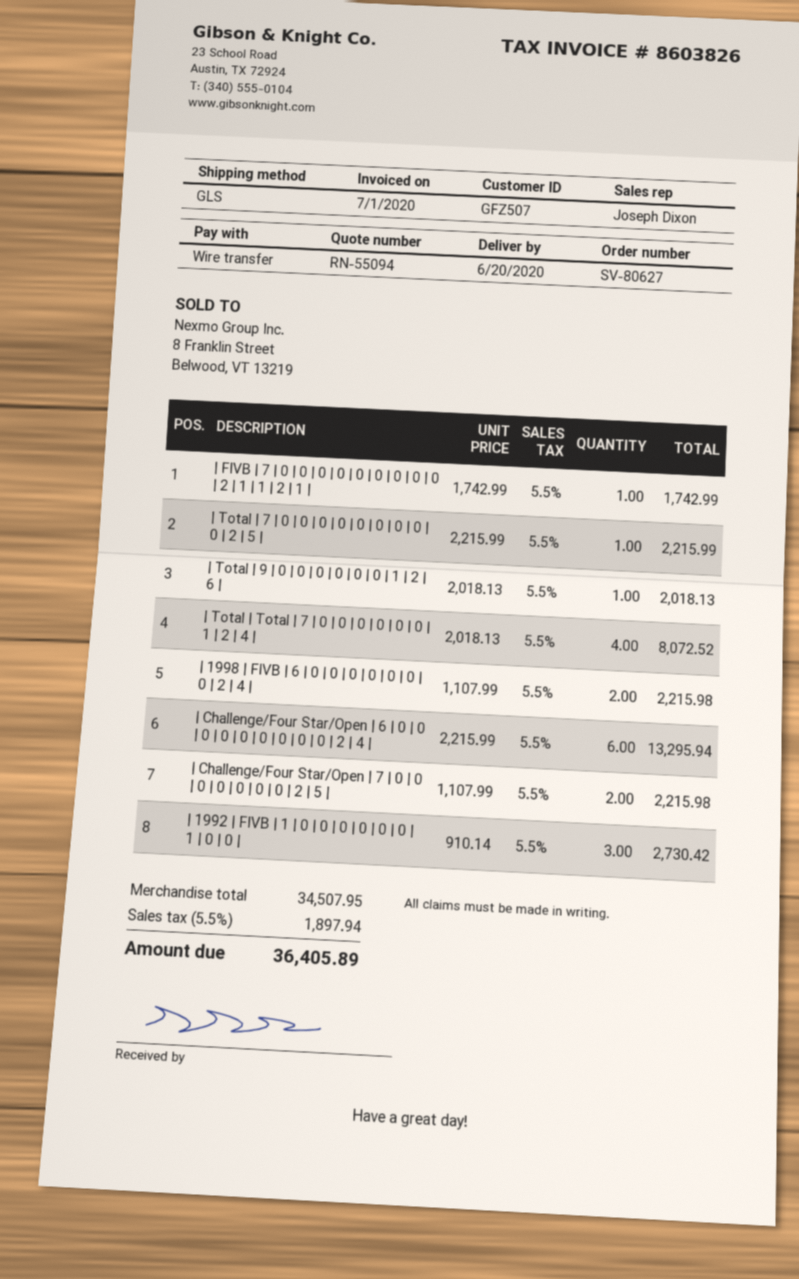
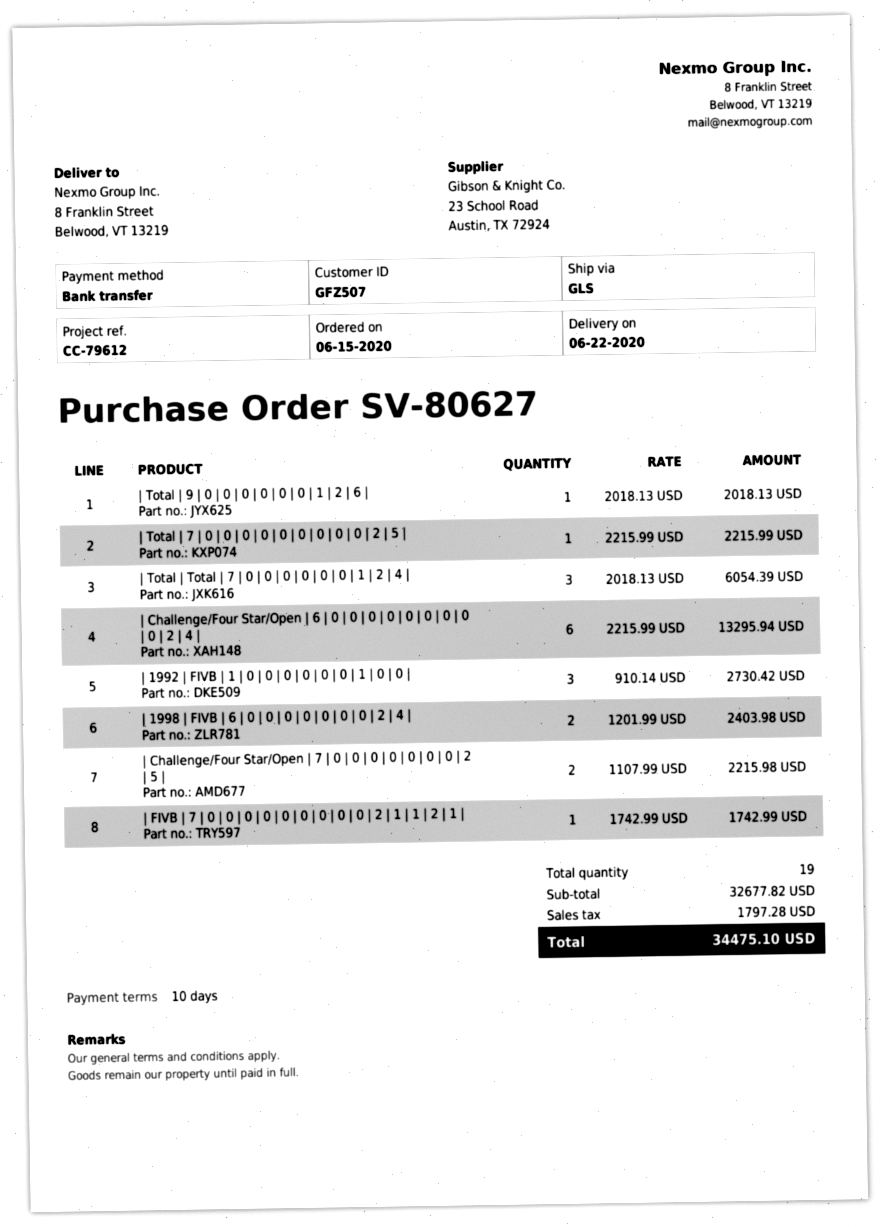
delivery date: 2020-06-20 -> 2020-06-22
| Total | Total | 7 | 0 | 0 | 0 | 0 | 0 | 0 | 1 | 2 | 4 |: 4 x 2018.13 = 8072.52 -> 3 x 2018.13 = 6054.39
| 1998 | FIVB | 6 | 0 | 0 | 0 | 0 | 0 | 0 | 0 | 2 | 4 |: 2 x 1107.99 = 2215.98 -> 2 x 1201.99 = 2403.98
subtotal: 34507.95 -> 32677.82
tax: 1897.94 -> 1797.28
total: 36405.89 -> 34475.10

